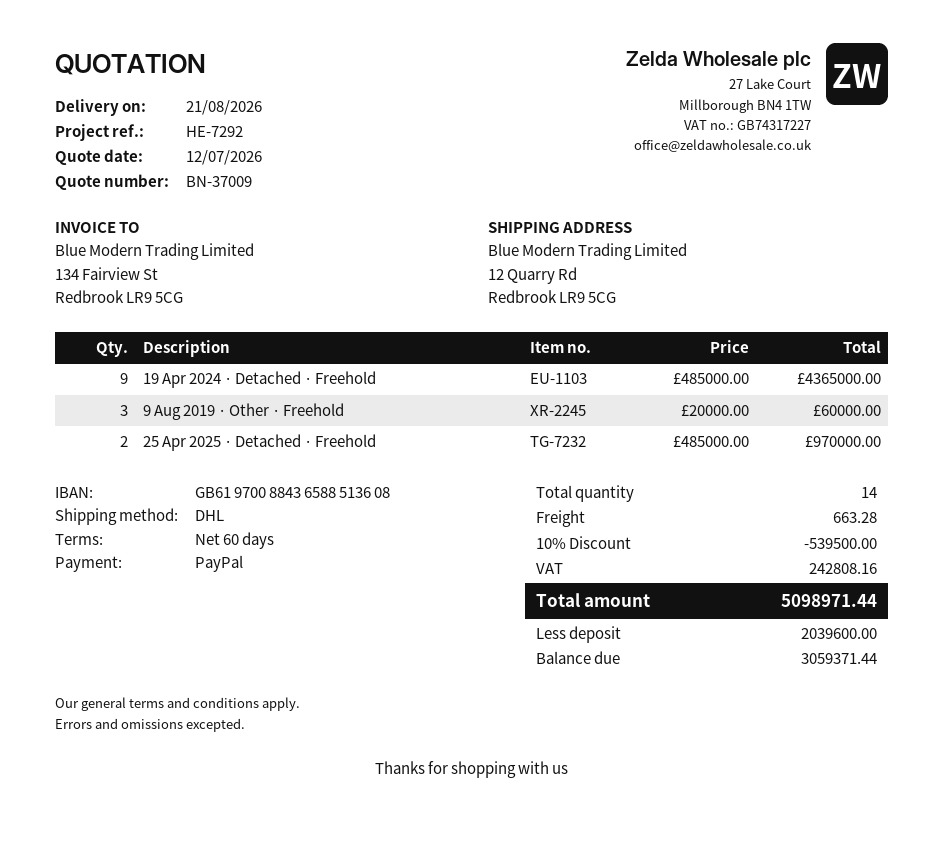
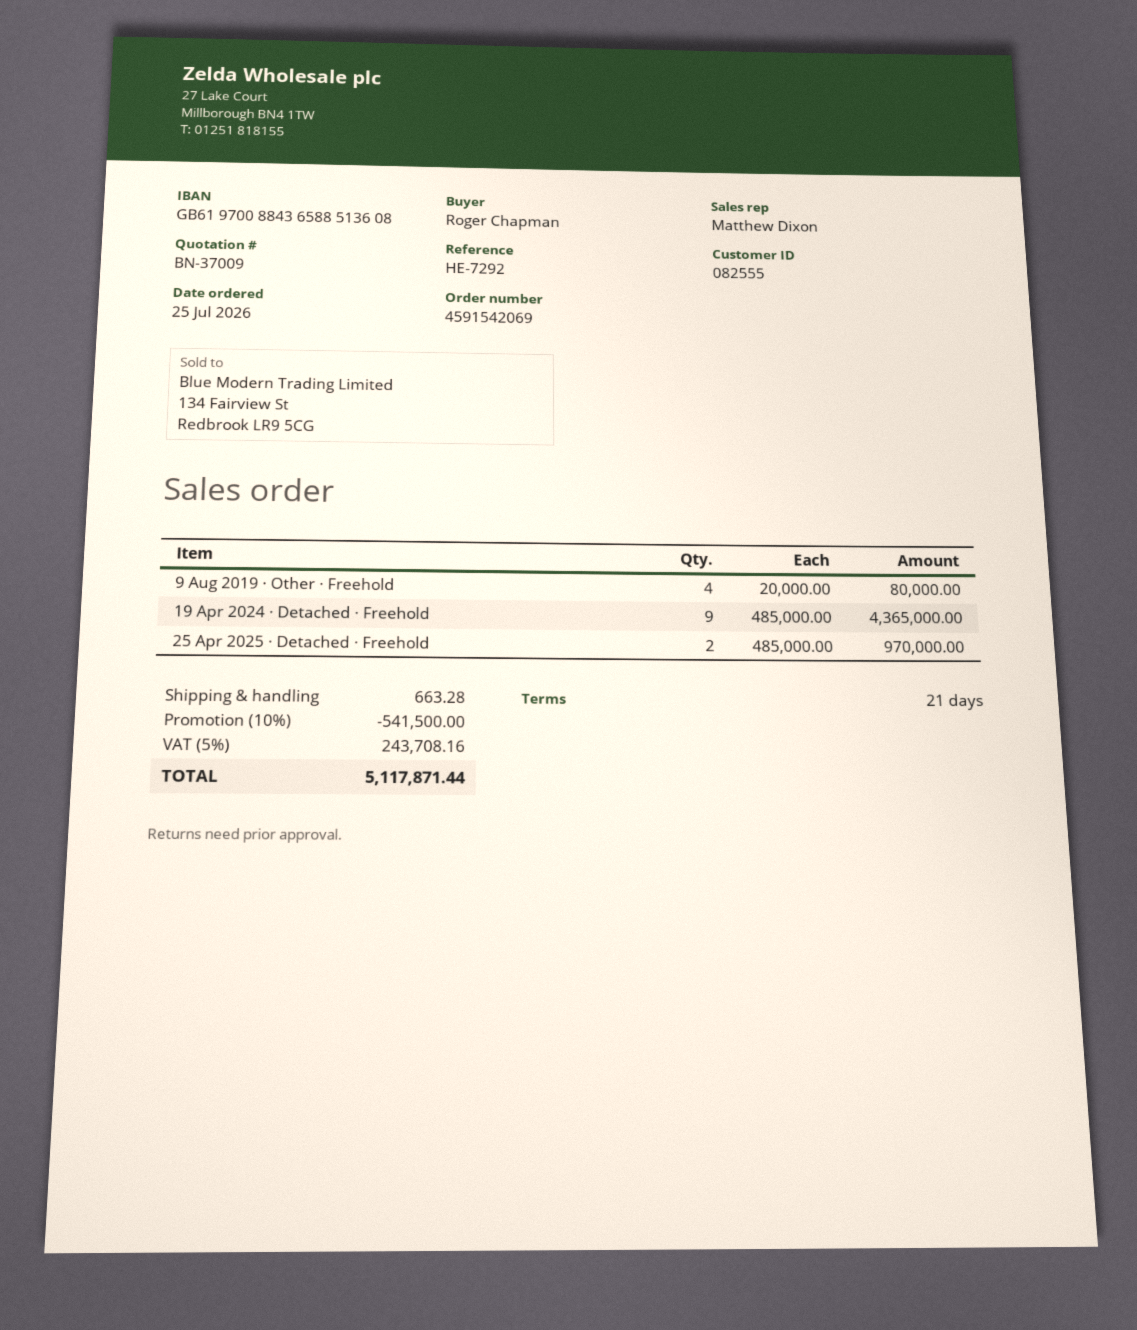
payment terms: 60 days -> 21 days
9 Aug 2019 · Other · Freehold: 3 x 20000.00 = 60000.00 -> 4 x 20000.00 = 80000.00
discount: 10% = 539500.00 -> 10% = 541500.00
tax: 242808.16 -> 243708.16
total: 5098971.44 -> 5117871.44

